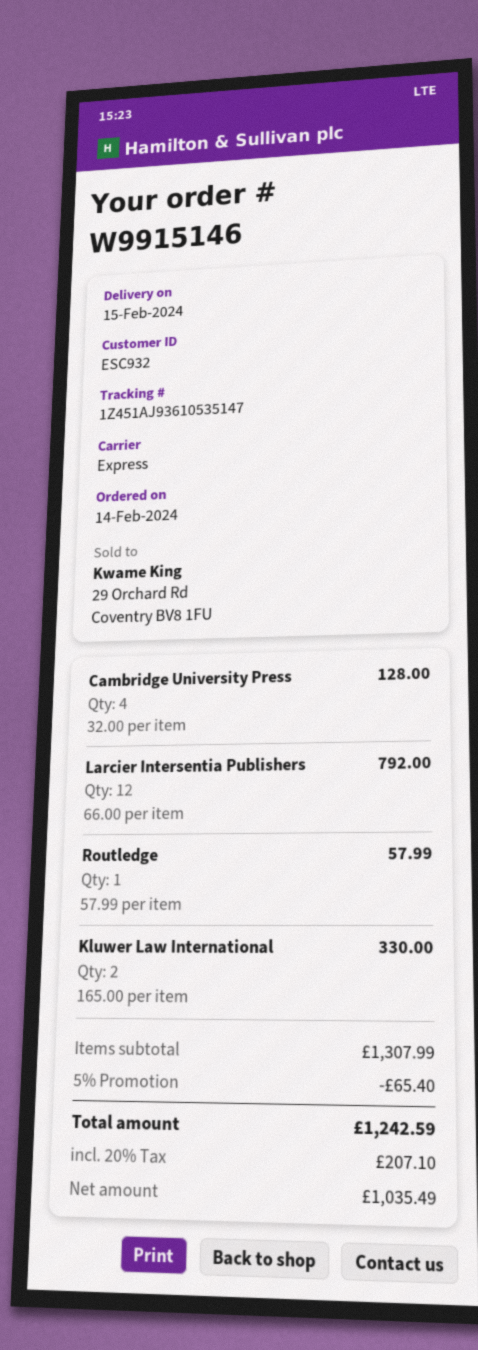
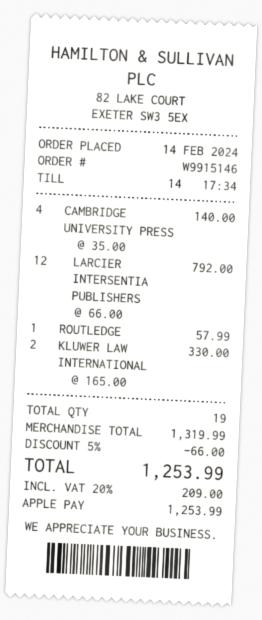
Cambridge University Press: 4 x 32.00 = 128.00 -> 4 x 35.00 = 140.00
subtotal: 1307.99 -> 1319.99
discount: 5% = 65.40 -> 5% = 66.00
tax: 20% = 207.10 -> 20% = 209.00
total: 1242.59 -> 1253.99

